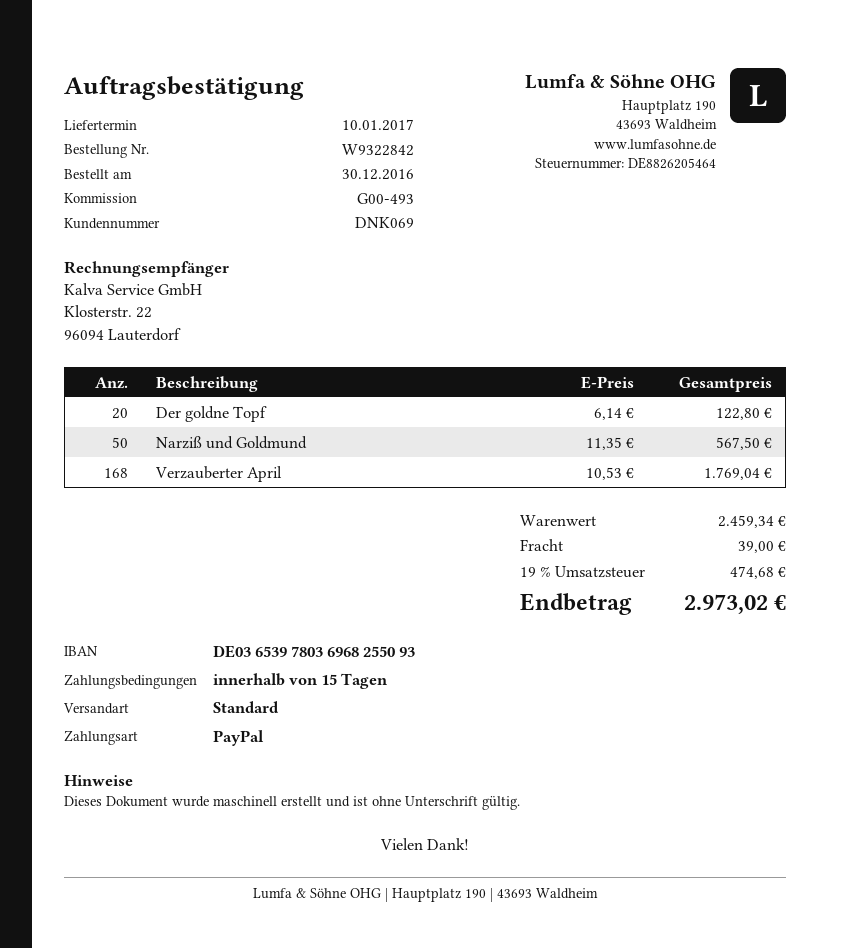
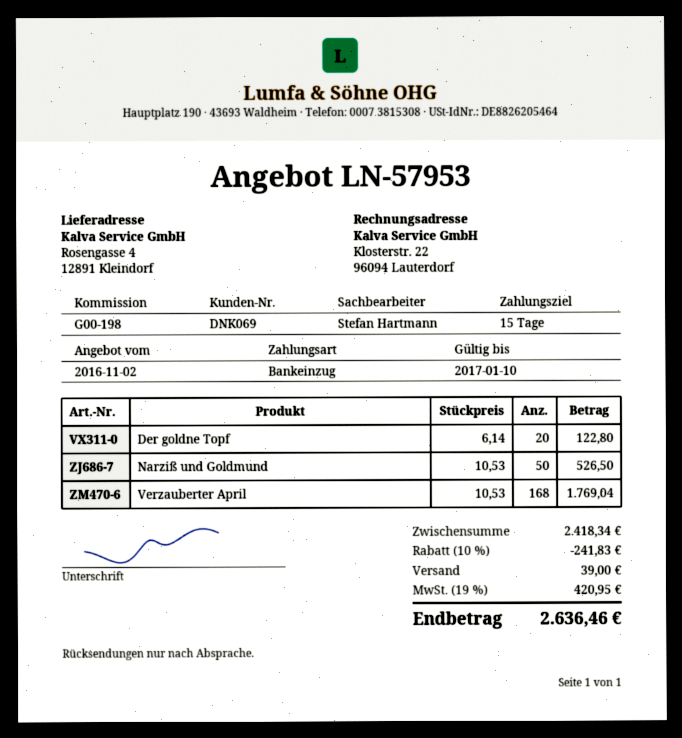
reference: G00-493 -> G00-198
payment method: PayPal -> direct debit
Narziß und Goldmund: 50 x 11.35 = 567.50 -> 50 x 10.53 = 526.50
subtotal: 2459.34 -> 2418.34
discount: none -> 10% = 241.83
tax: 19% = 474.68 -> 19% = 420.95
total: 2973.02 -> 2636.46

